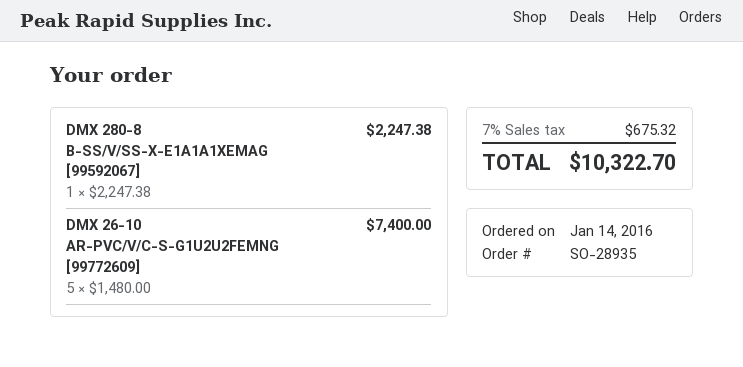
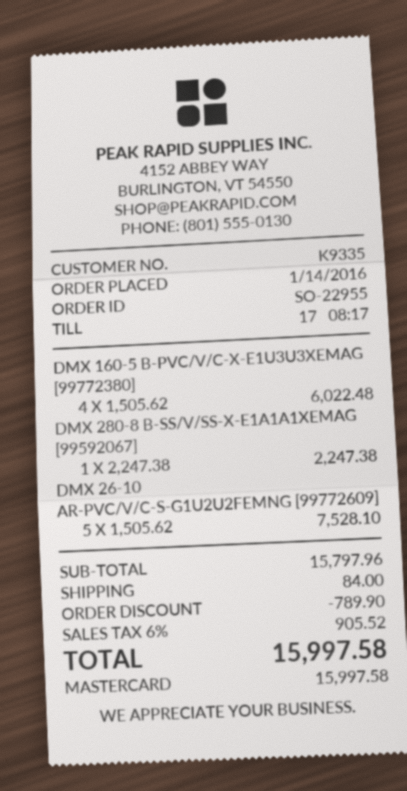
order number: SO-28935 -> SO-22955
DMX 26-10 AR-PVC/V/C-S-G1U2U2FEMNG [99772609]: 5 x 1480.00 = 7400.00 -> 5 x 1505.62 = 7528.10
DMX 160-5 B-PVC/V/C-X-E1U3U3XEMAG [99772380]: none -> 4 x 1505.62 = 6022.48
discount: none -> 789.90
shipping: none -> 84.00
tax: 7% = 675.32 -> 6% = 905.52
total: 10322.70 -> 15997.58

